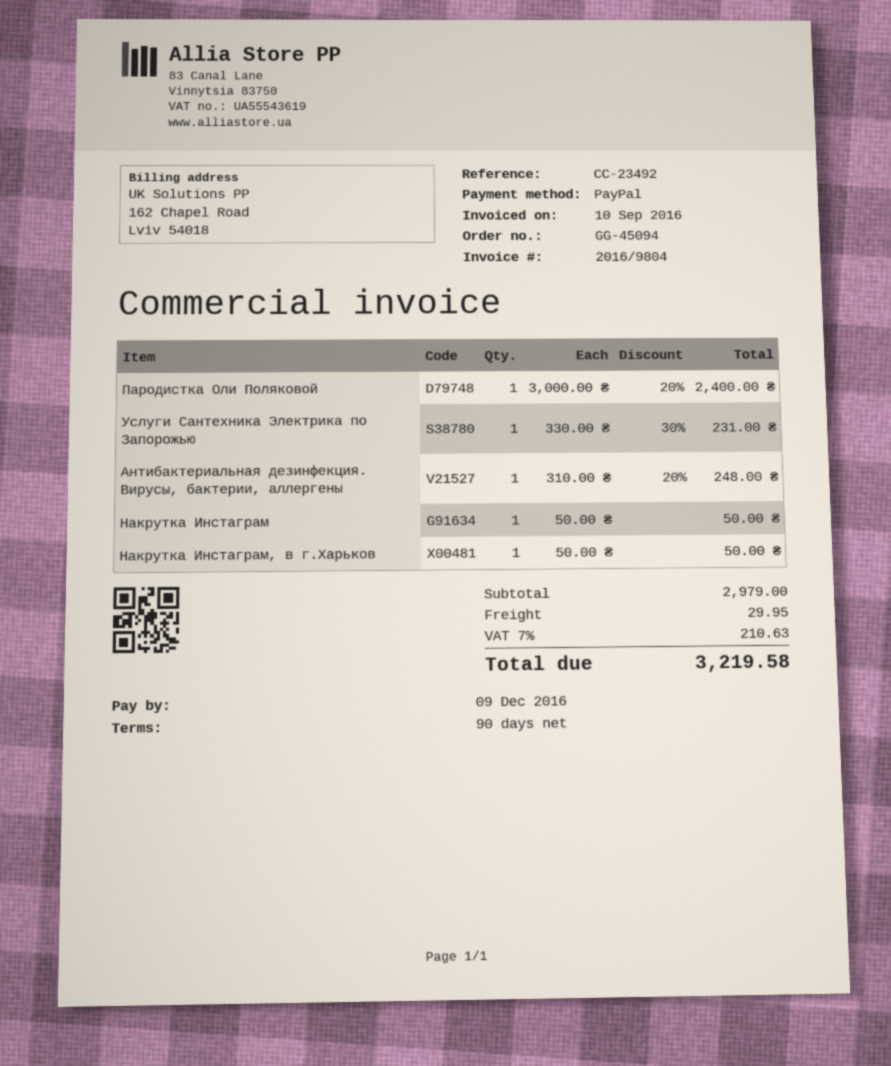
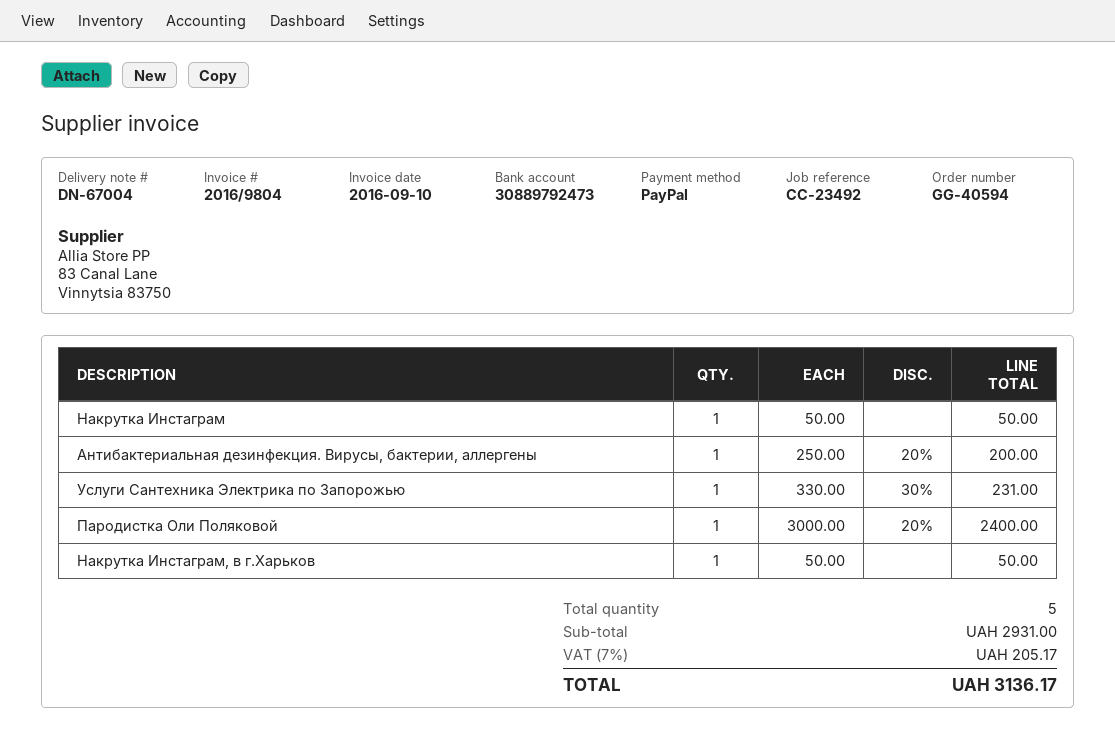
order number: GG-45094 -> GG-40594
Антибактериальная дезинфекция. Вирусы, бактерии, аллергены: 1 x 310.00 - 20% = 248.00 -> 1 x 250.00 - 20% = 200.00
subtotal: 2979.00 -> 2931.00
shipping: 29.95 -> none
tax: 7% = 210.63 -> 7% = 205.17
total: 3219.58 -> 3136.17

